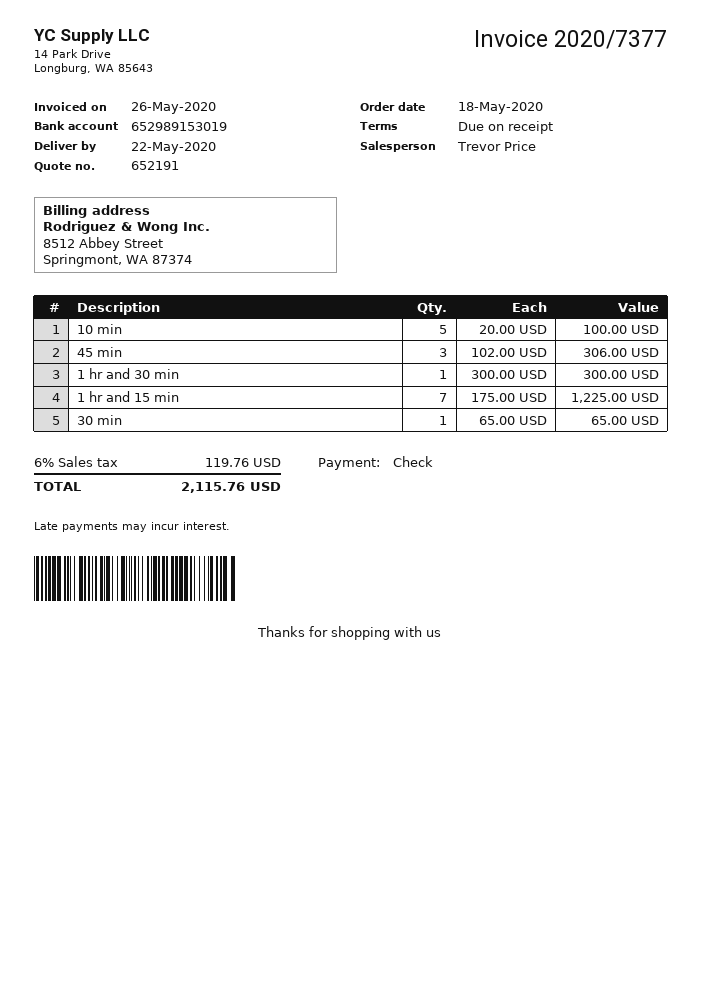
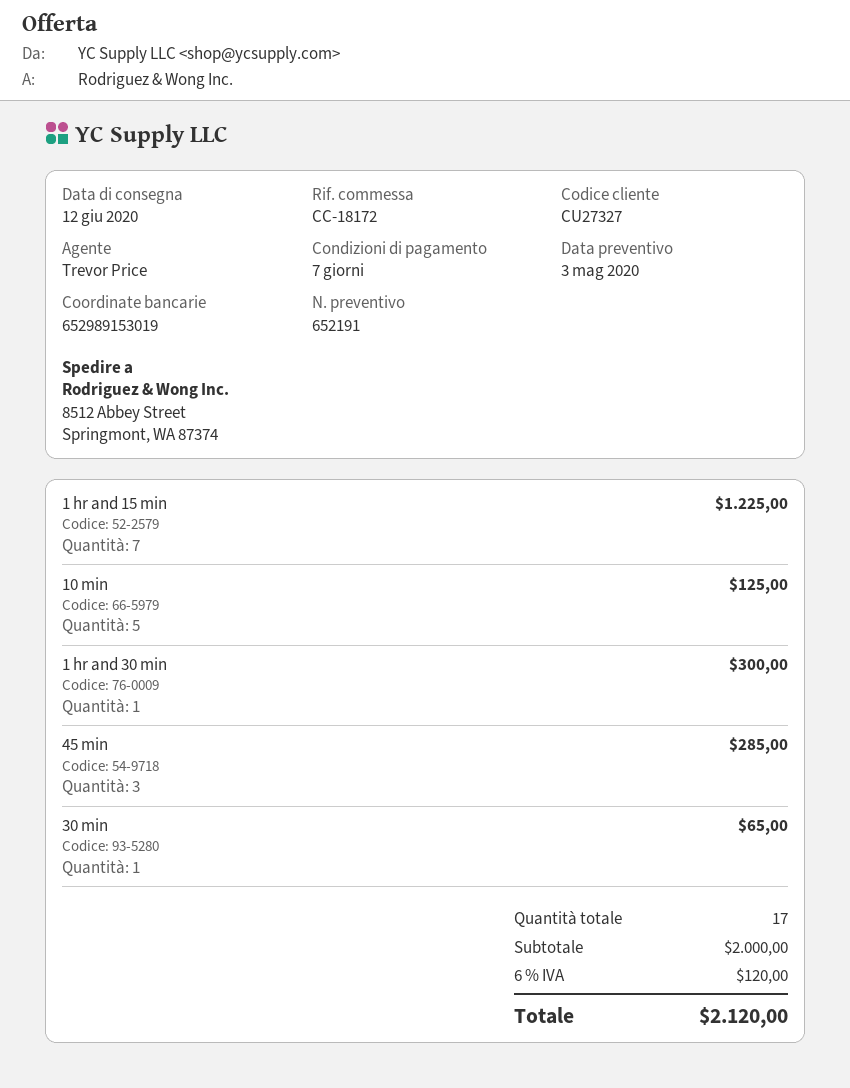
delivery date: 2020-05-22 -> 2020-06-12
payment terms: on receipt -> 7 days
10 min: 5 for 100.00 -> 5 for 125.00
45 min: 3 for 306.00 -> 3 for 285.00
tax: 6% = 119.76 -> 6% = 120.00
total: 2115.76 -> 2120.00

